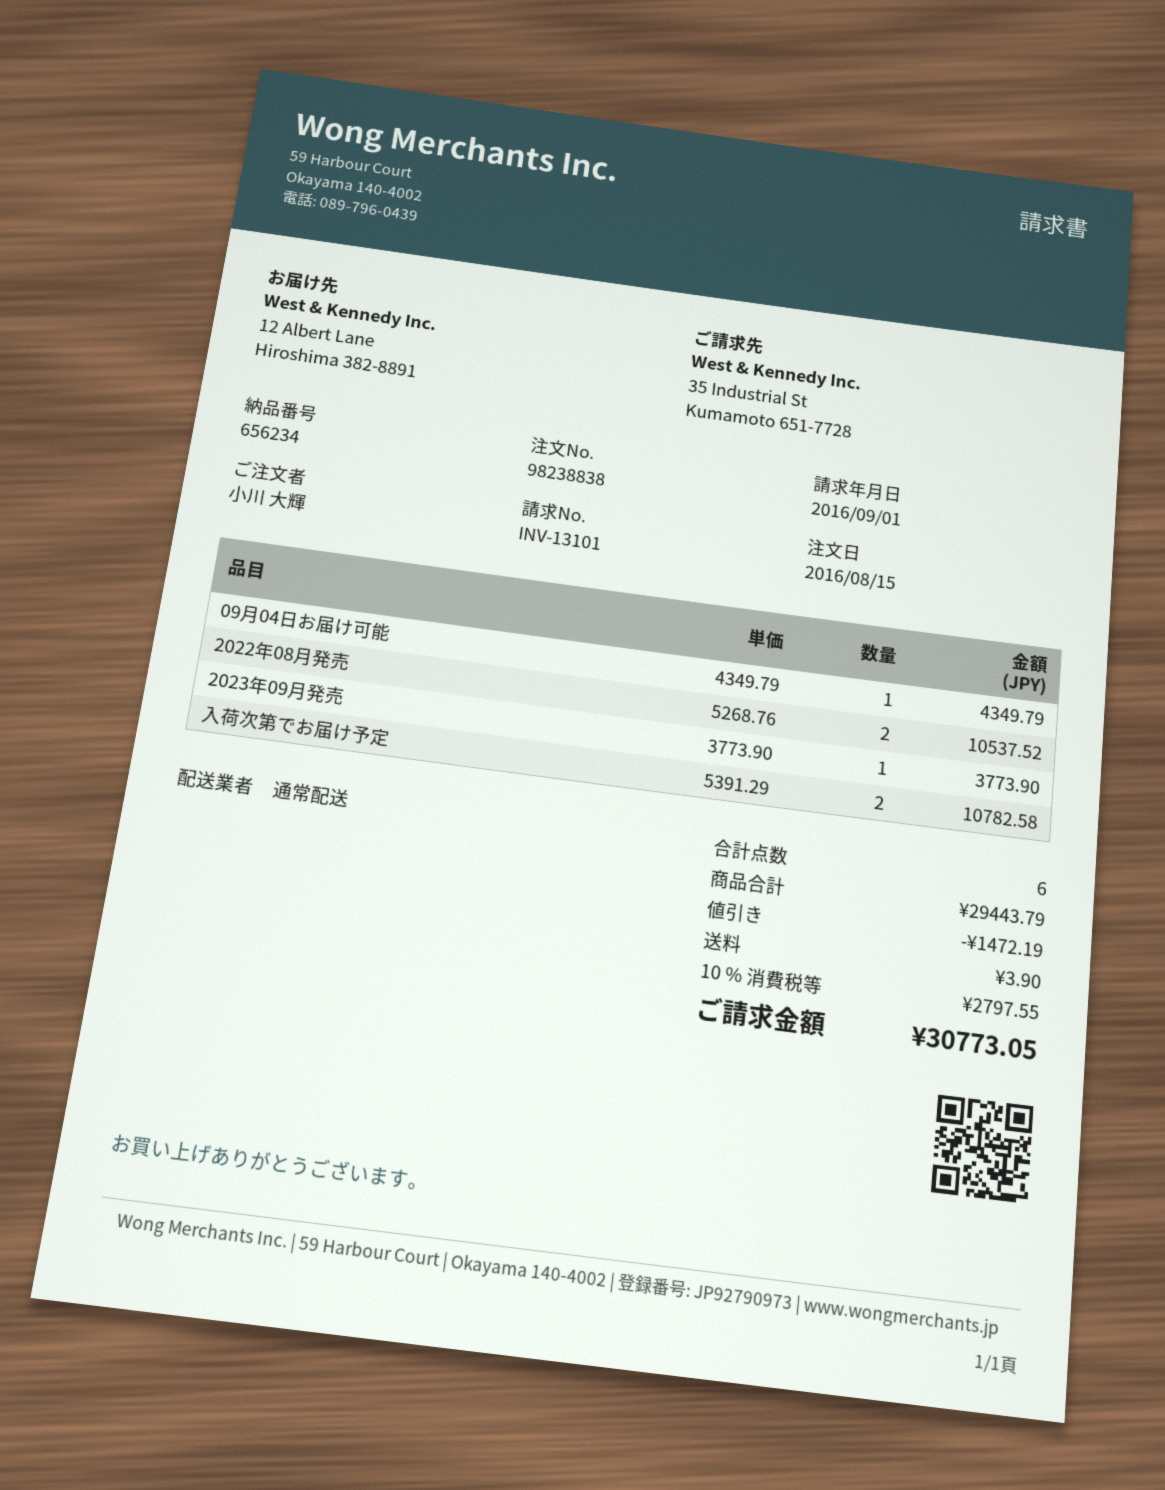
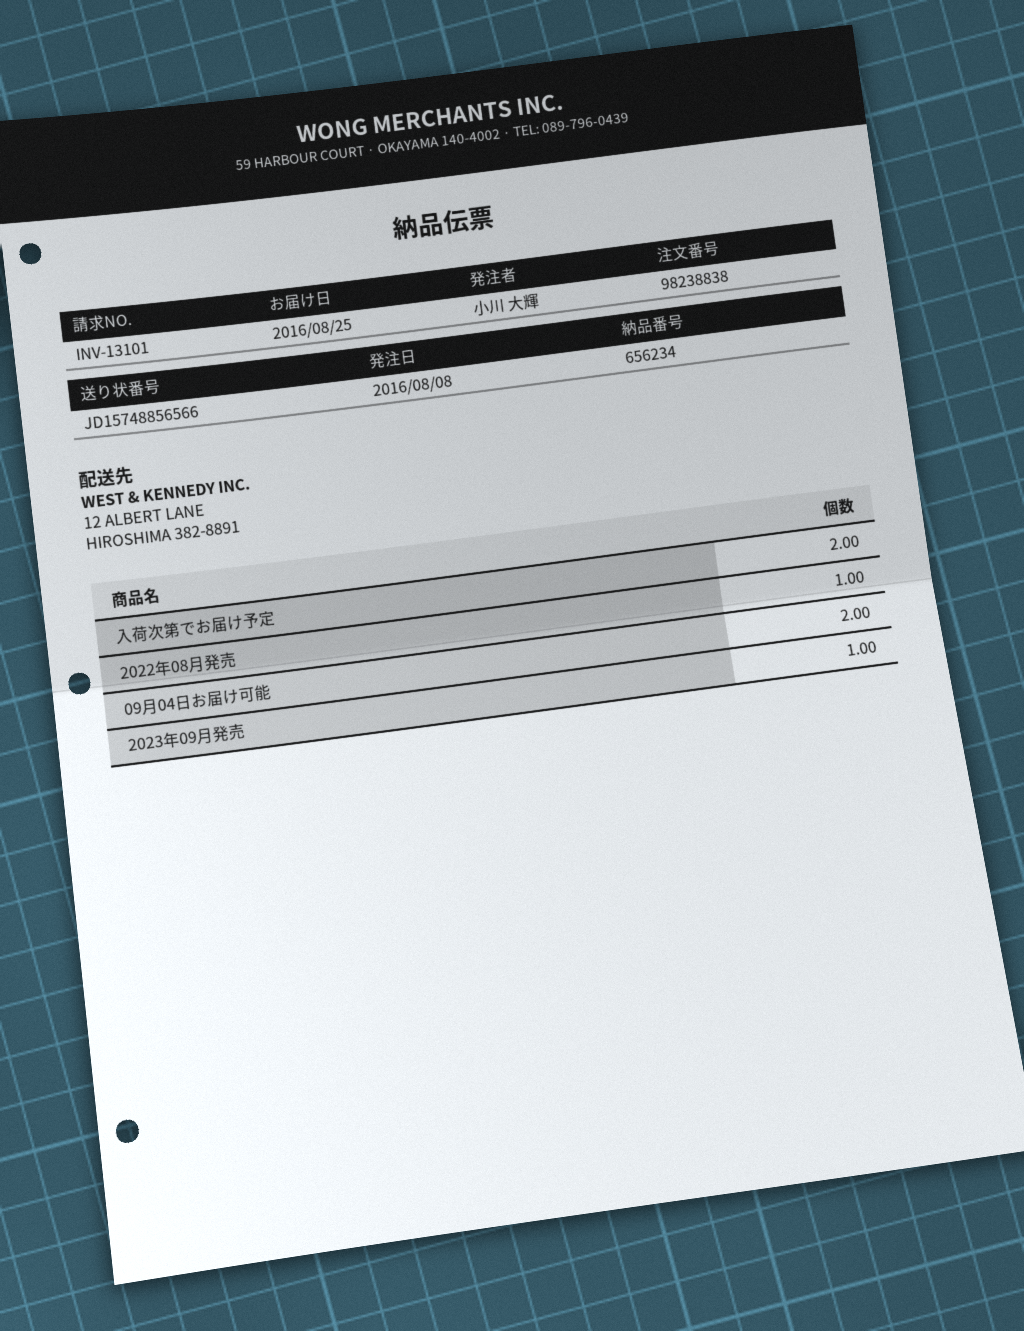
order date: 2016-08-15 -> 2016-08-08
09月04日お届け可能: 1 -> 2
2022年08月発売: 2 -> 1

